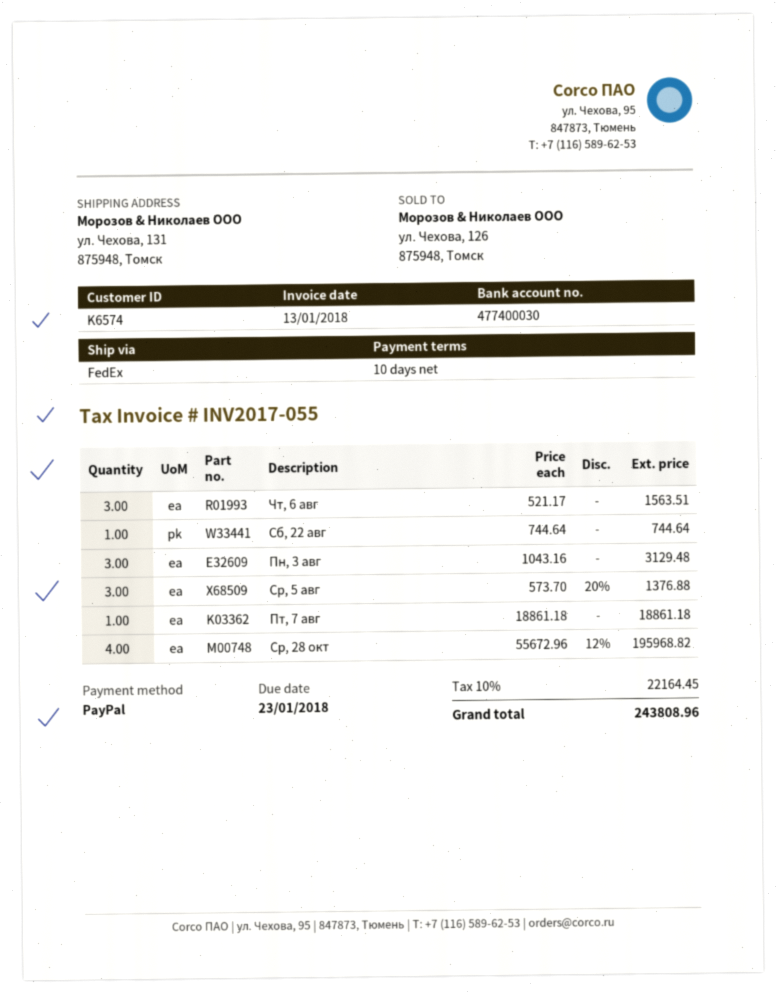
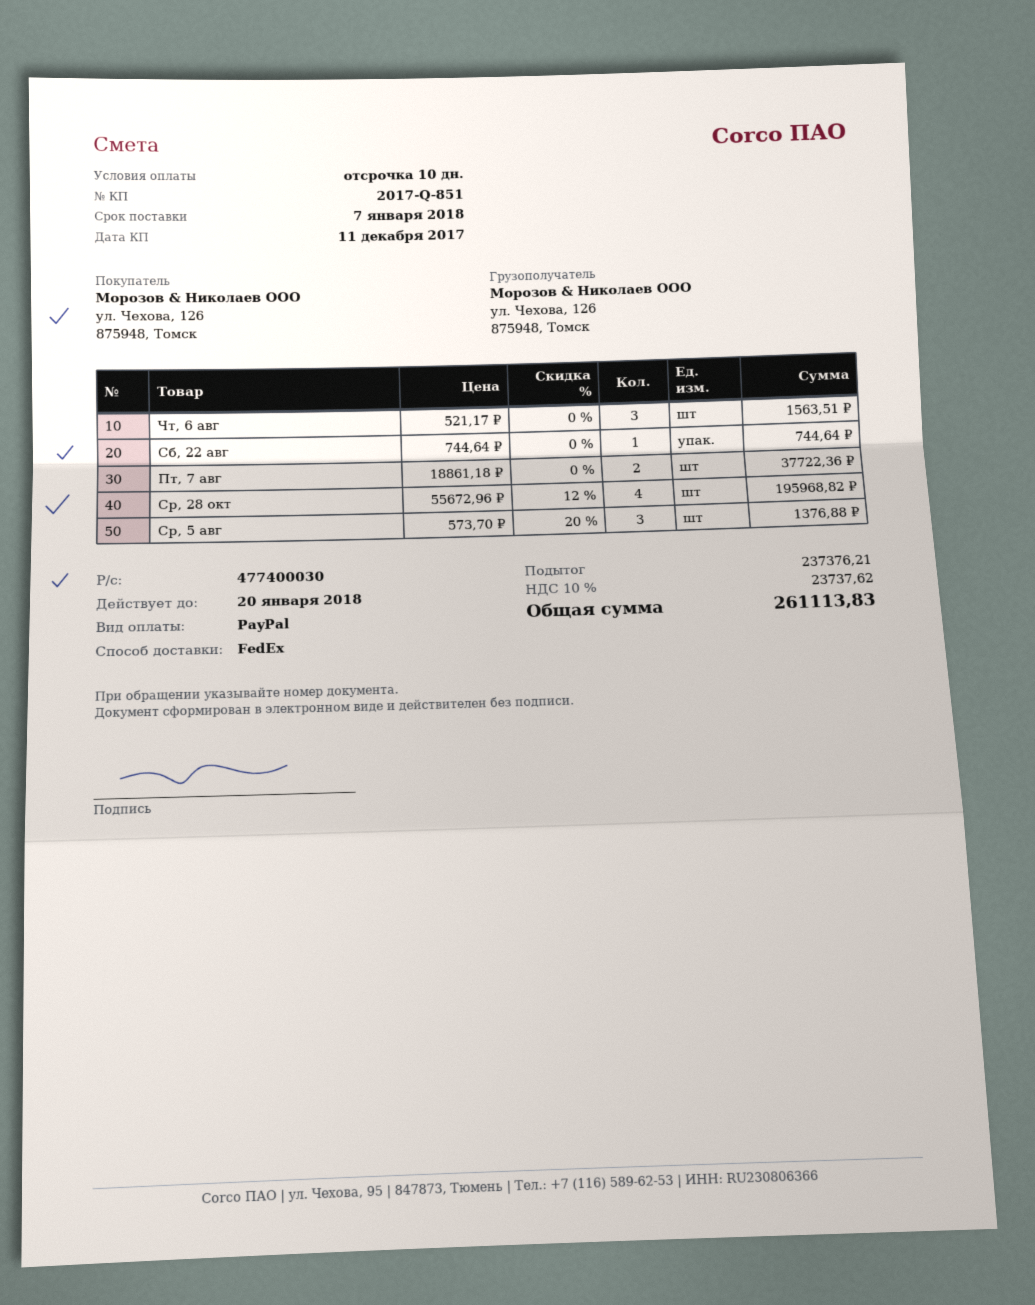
ship to: ул. Чехова, 131, 875948, Томск -> ул. Чехова, 126, 875948, Томск
Пн, 3 авг: 3 x 1043.16 = 3129.48 -> none
Пт, 7 авг: 1 x 18861.18 = 18861.18 -> 2 x 18861.18 = 37722.36
tax: 10% = 22164.45 -> 10% = 23737.62
total: 243808.96 -> 261113.83

